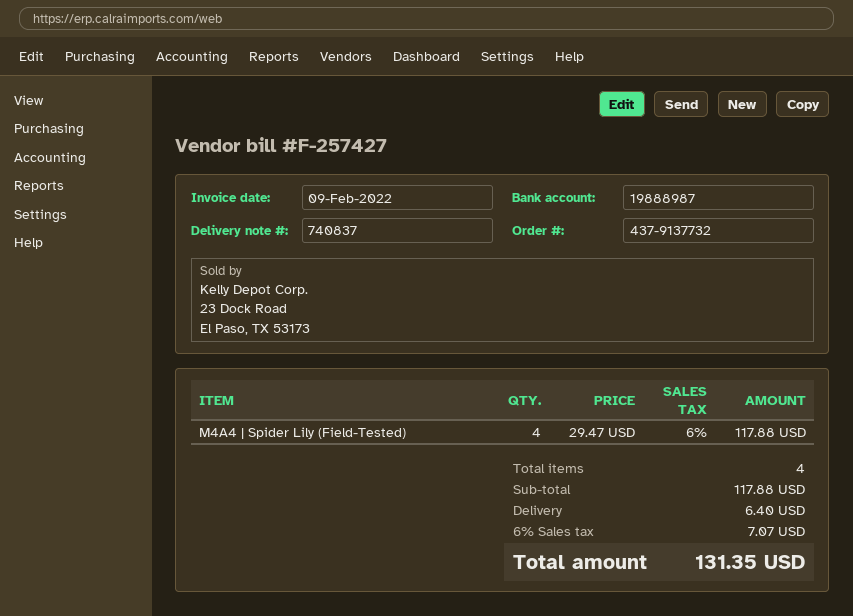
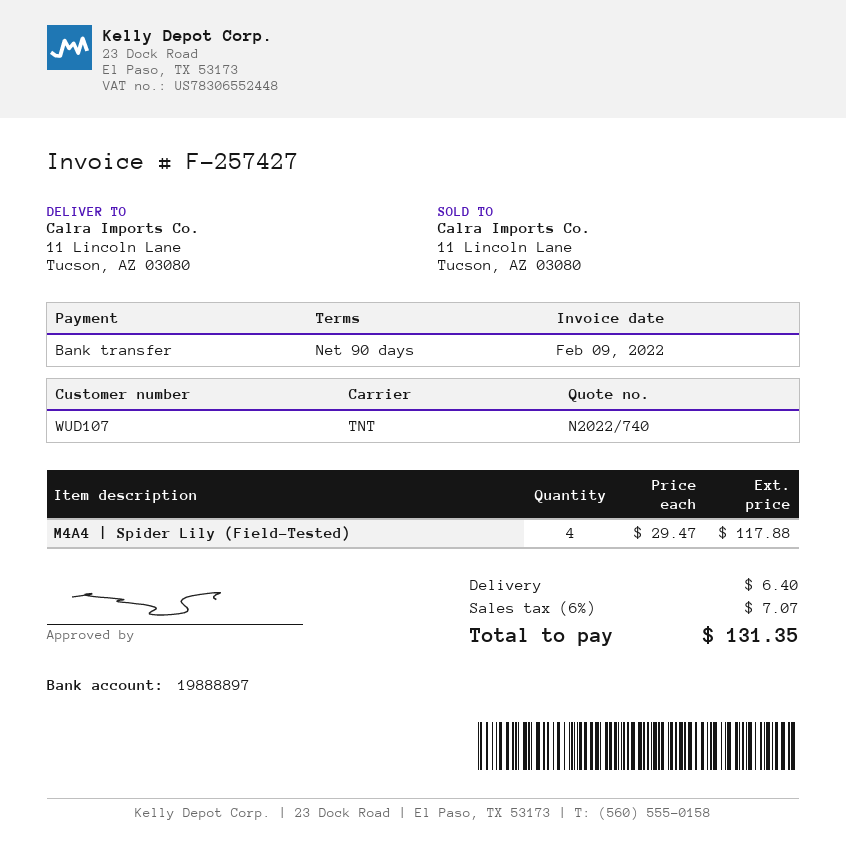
bank account: 19888987 -> 19888897

